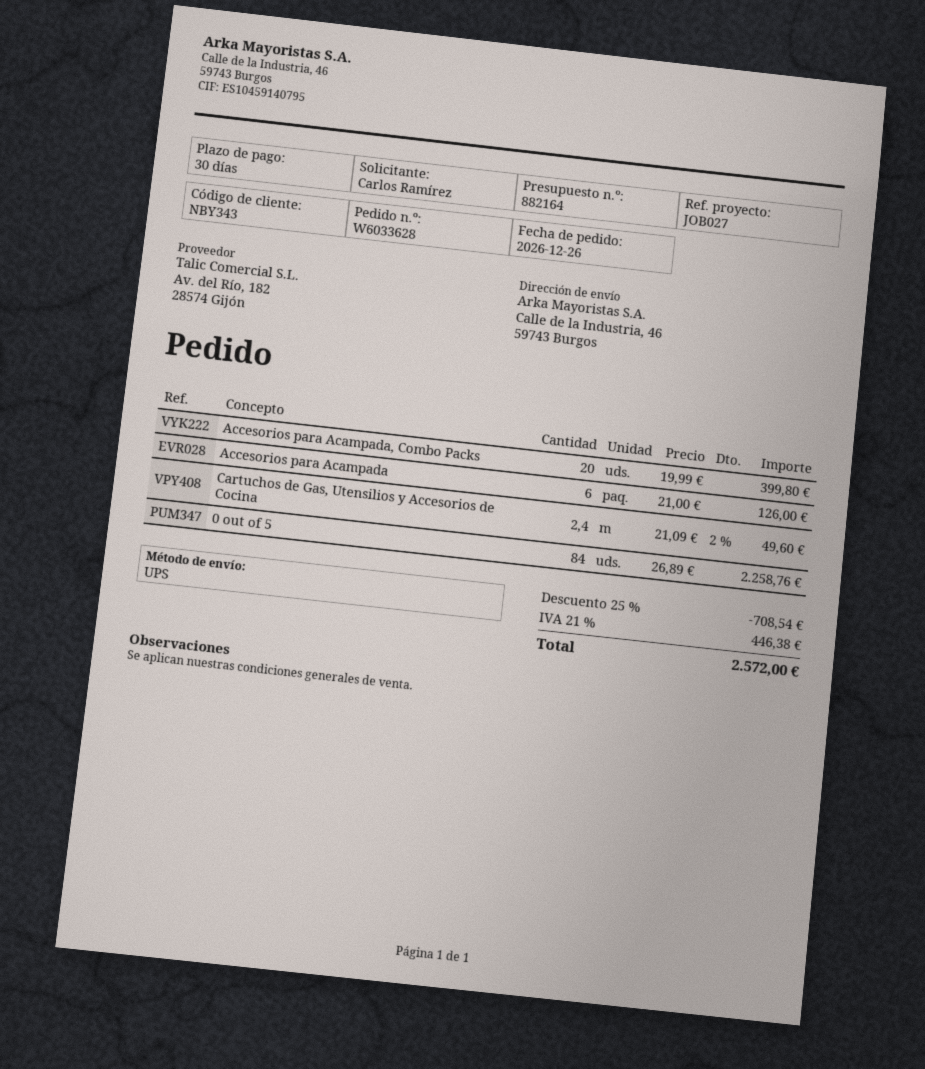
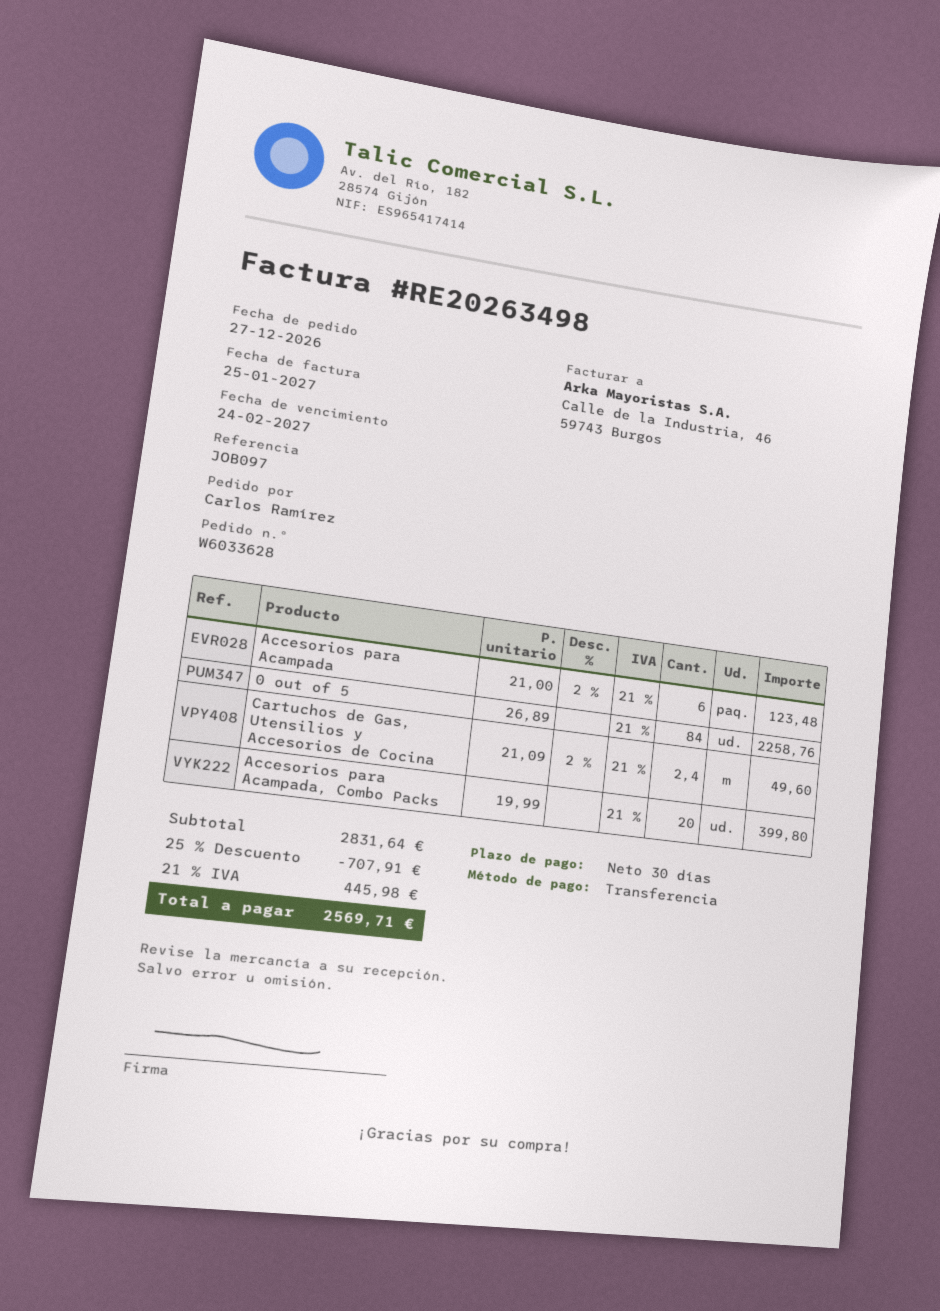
order date: 2026-12-26 -> 2026-12-27
reference: JOB027 -> JOB097
Accesorios para Acampada: 6 x 21.00 = 126.00 -> 6 x 21.00 - 2% = 123.48
discount: 25% = 708.54 -> 25% = 707.91
tax: 21% = 446.38 -> 21% = 445.98
total: 2572.00 -> 2569.71

